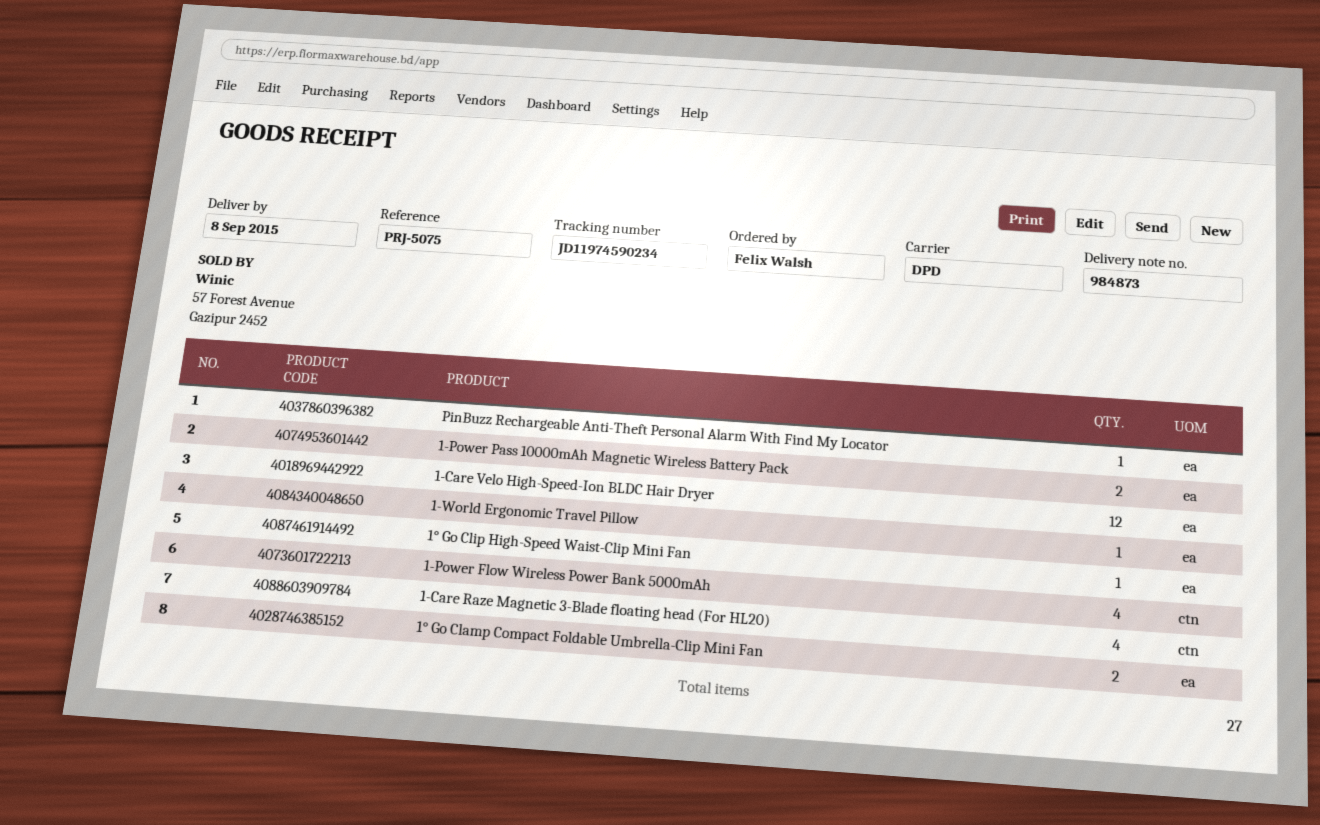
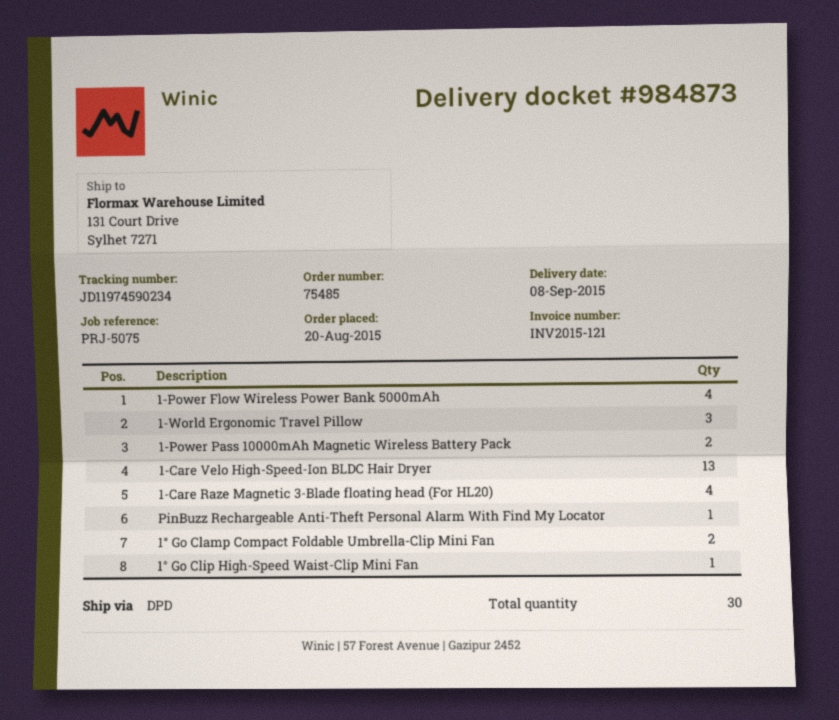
1-Care Velo High-Speed-Ion BLDC Hair Dryer: 12 -> 13
1-World Ergonomic Travel Pillow: 1 -> 3
total quantity: 27 -> 30

